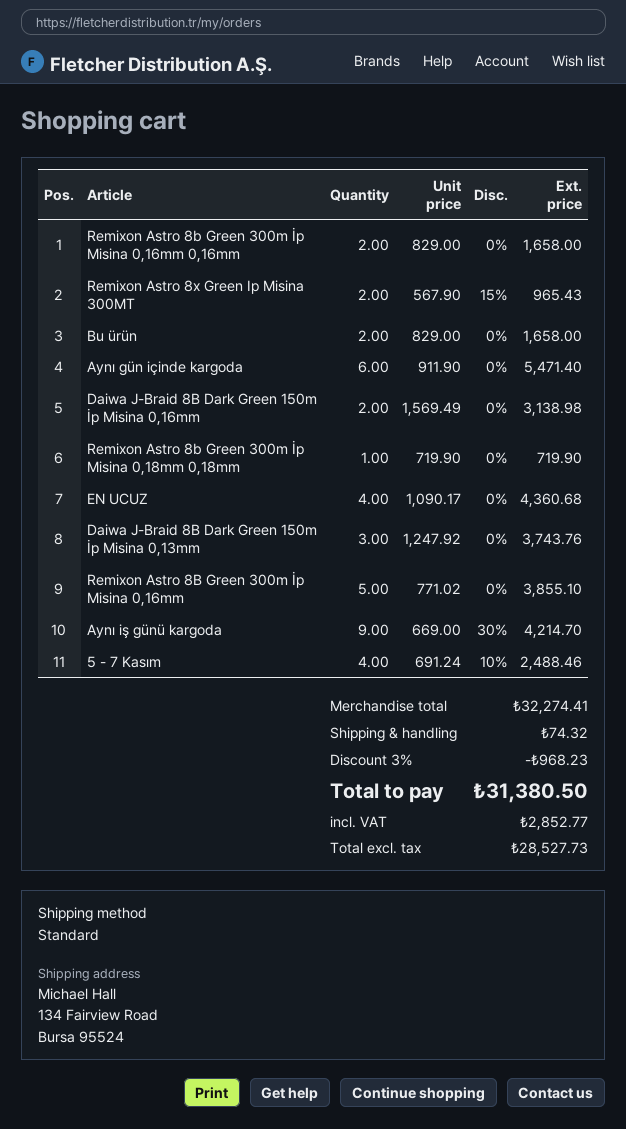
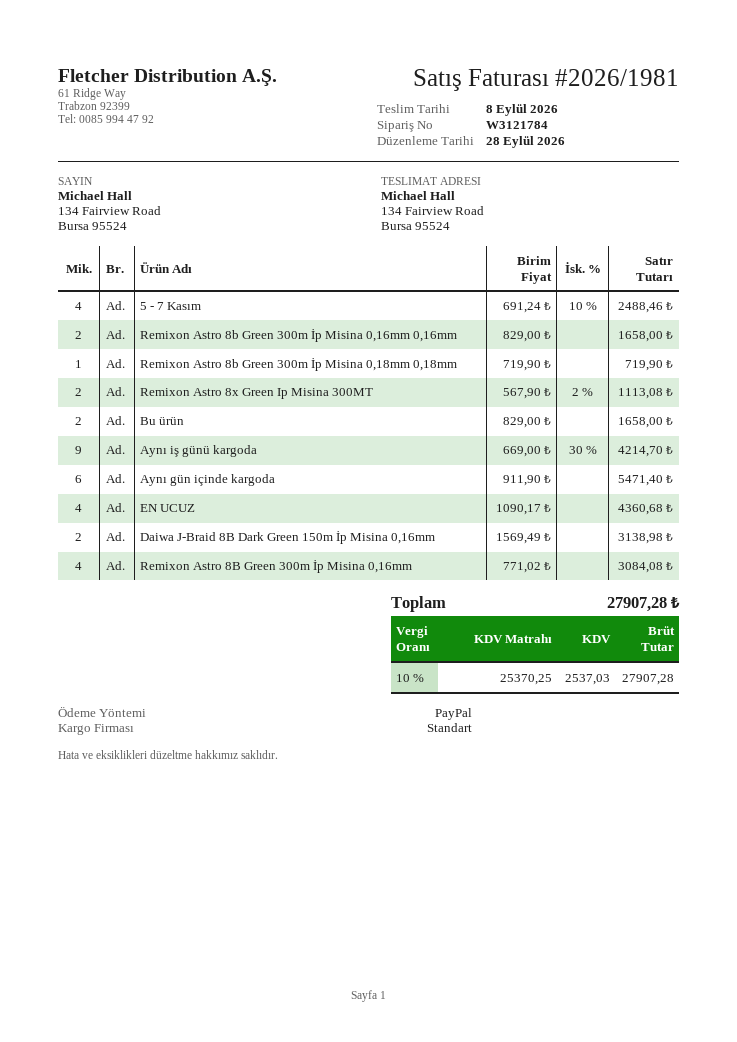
Remixon Astro 8x Green Ip Misina 300MT: 2 x 567.90 - 15% = 965.43 -> 2 x 567.90 - 2% = 1113.08
Daiwa J-Braid 8B Dark Green 150m İp Misina 0,13mm: 3 x 1247.92 = 3743.76 -> none
Remixon Astro 8B Green 300m İp Misina 0,16mm: 5 x 771.02 = 3855.10 -> 4 x 771.02 = 3084.08
discount: 3% = 968.23 -> none
shipping: 74.32 -> none
net: 28527.73 -> 25370.25
tax: 2852.77 -> 2537.03
total: 31380.50 -> 27907.28

